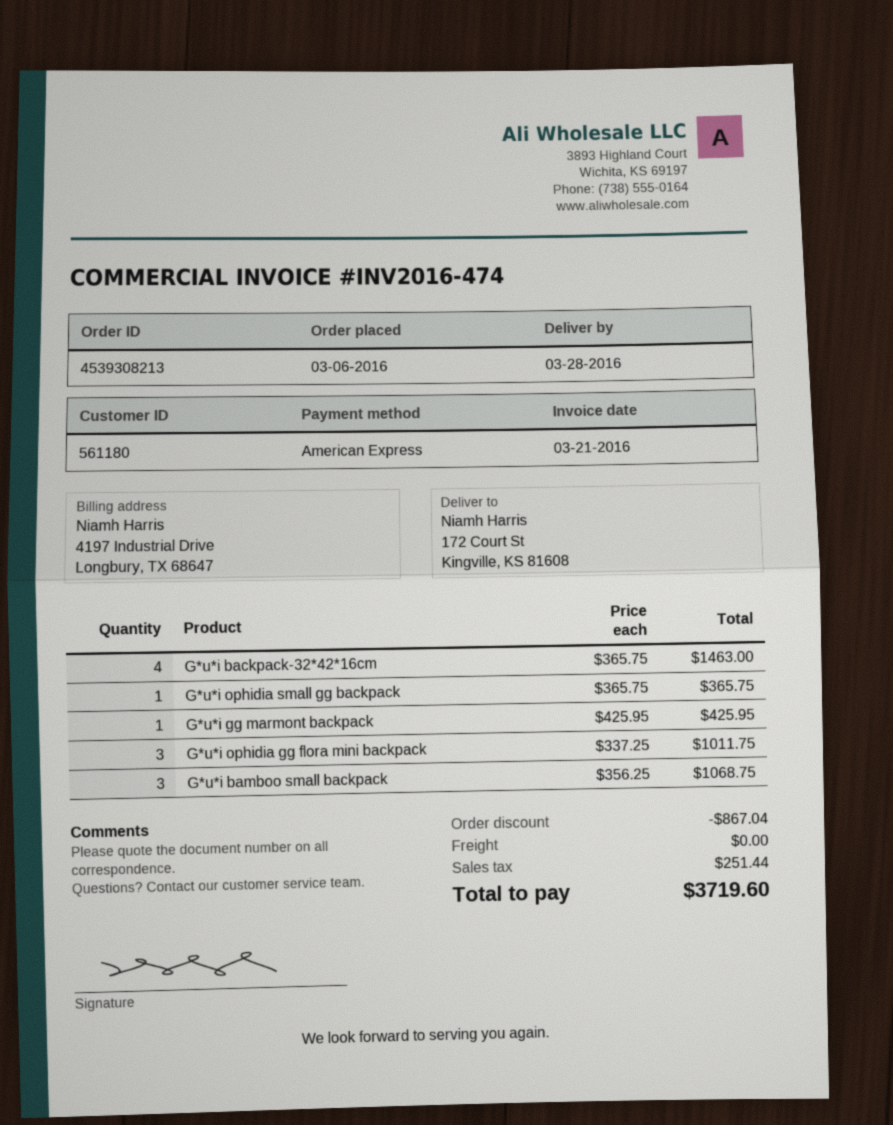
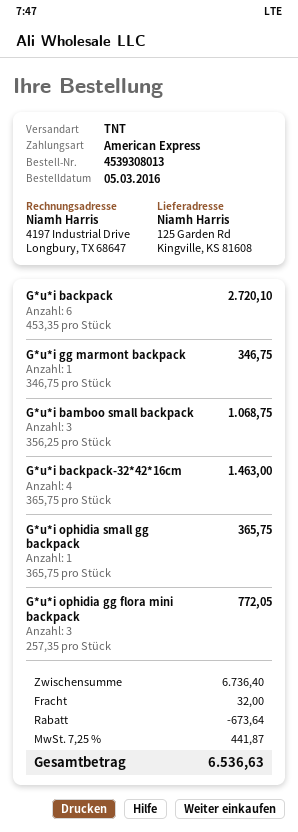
order number: 4539308213 -> 4539308013
order date: 2016-03-06 -> 2016-03-05
ship to: 172 Court St, Kingville, KS 81608 -> 125 Garden Rd, Kingville, KS 81608
G*u*i gg marmont backpack: 1 x 425.95 = 425.95 -> 1 x 346.75 = 346.75
G*u*i ophidia gg flora mini backpack: 3 x 337.25 = 1011.75 -> 3 x 257.35 = 772.05
G*u*i backpack: none -> 6 x 453.35 = 2720.10
discount: 867.04 -> 673.64
shipping: 0.00 -> 32.00
tax: 251.44 -> 441.87
total: 3719.60 -> 6536.63

